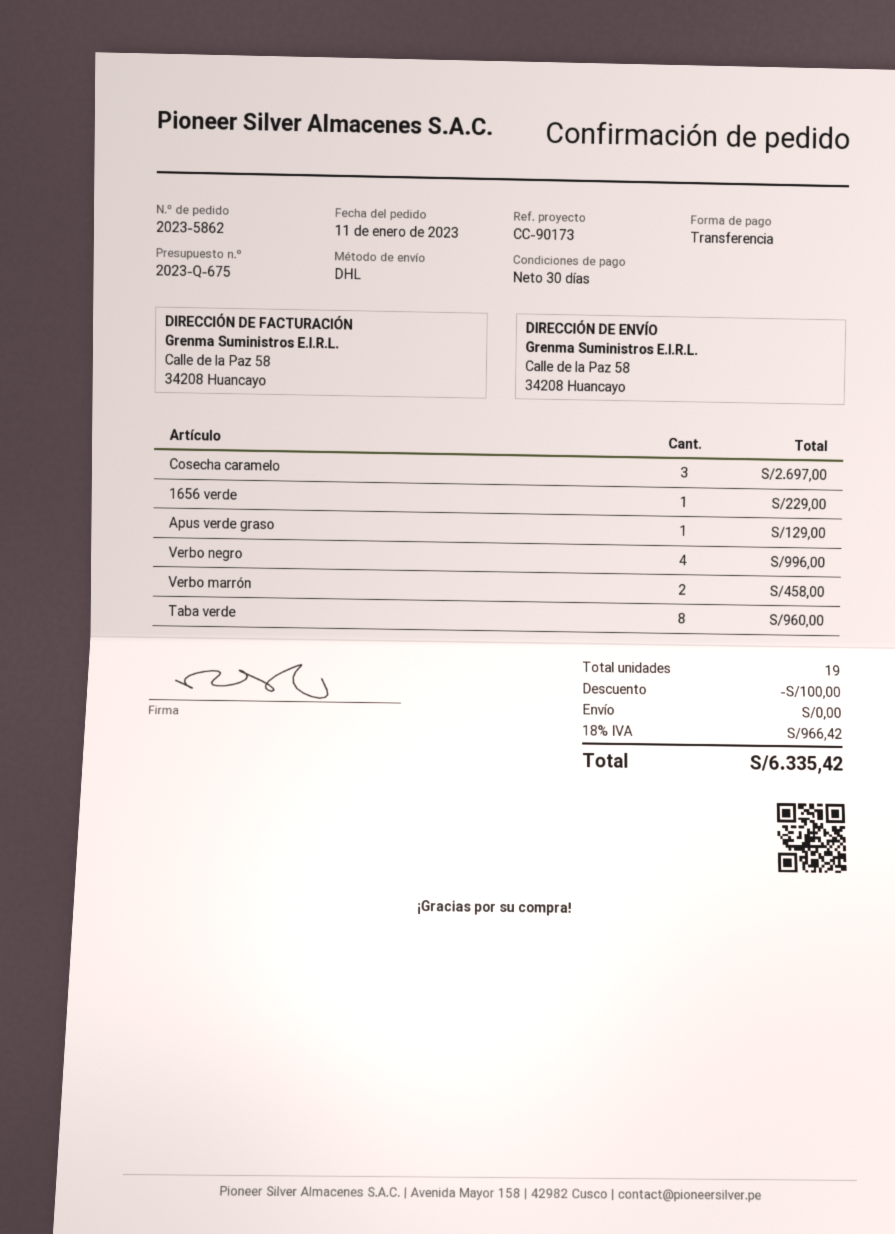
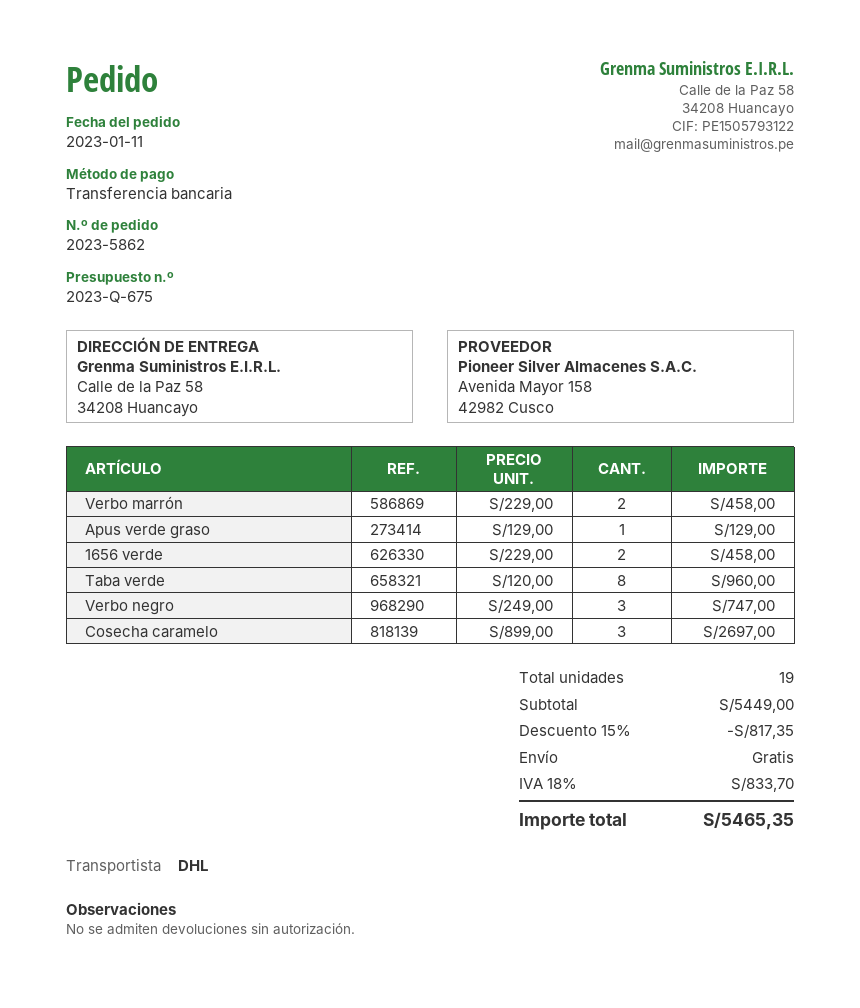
1656 verde: 1 for 229.00 -> 2 for 458.00
Verbo negro: 4 for 996.00 -> 3 for 747.00
discount: 100.00 -> 817.35
tax: 18% = 966.42 -> 18% = 833.70
total: 6335.42 -> 5465.35

